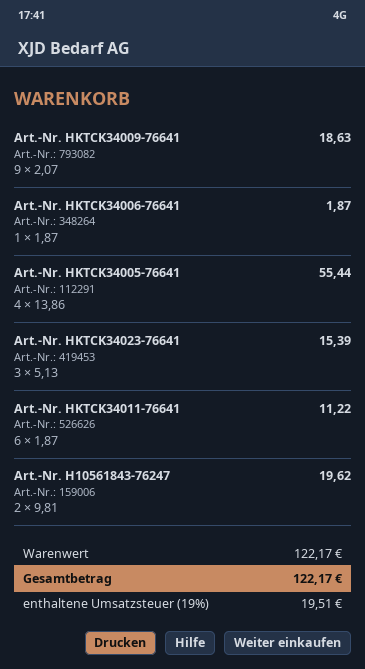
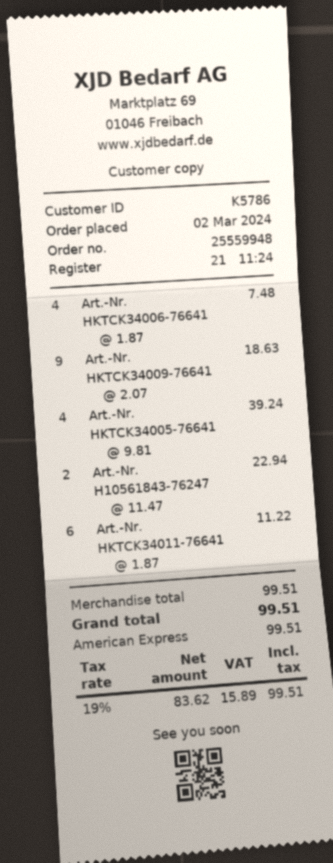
Art.-Nr. HKTCK34006-76641: 1 x 1.87 = 1.87 -> 4 x 1.87 = 7.48
Art.-Nr. HKTCK34005-76641: 4 x 13.86 = 55.44 -> 4 x 9.81 = 39.24
Art.-Nr. HKTCK34023-76641: 3 x 5.13 = 15.39 -> none
Art.-Nr. H10561843-76247: 2 x 9.81 = 19.62 -> 2 x 11.47 = 22.94
subtotal: 122.17 -> 99.51
tax: 19% = 19.51 -> 19% = 15.89
total: 122.17 -> 99.51

